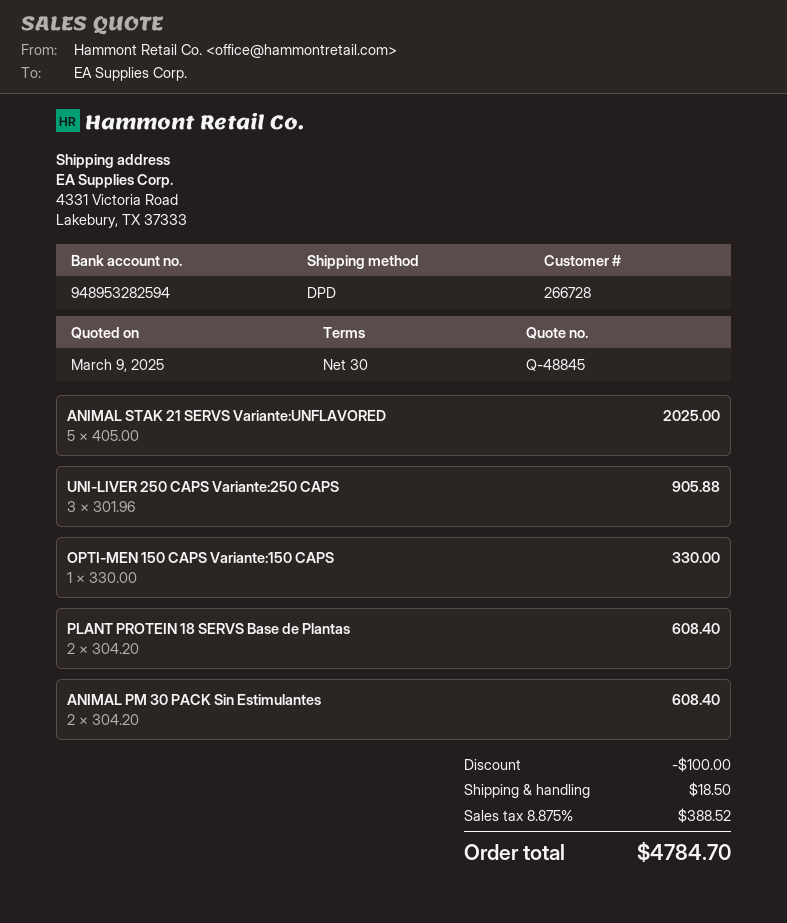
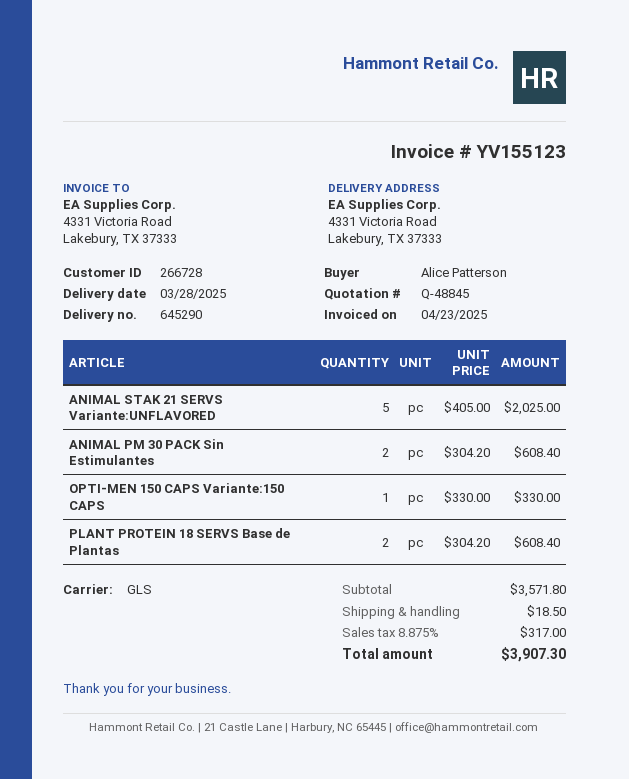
shipping method: DPD -> GLS
UNI-LIVER 250 CAPS Variante:250 CAPS: 3 x 301.96 = 905.88 -> none
discount: 100.00 -> none
tax: 8.875% = 388.52 -> 8.875% = 317.00
total: 4784.70 -> 3907.30

